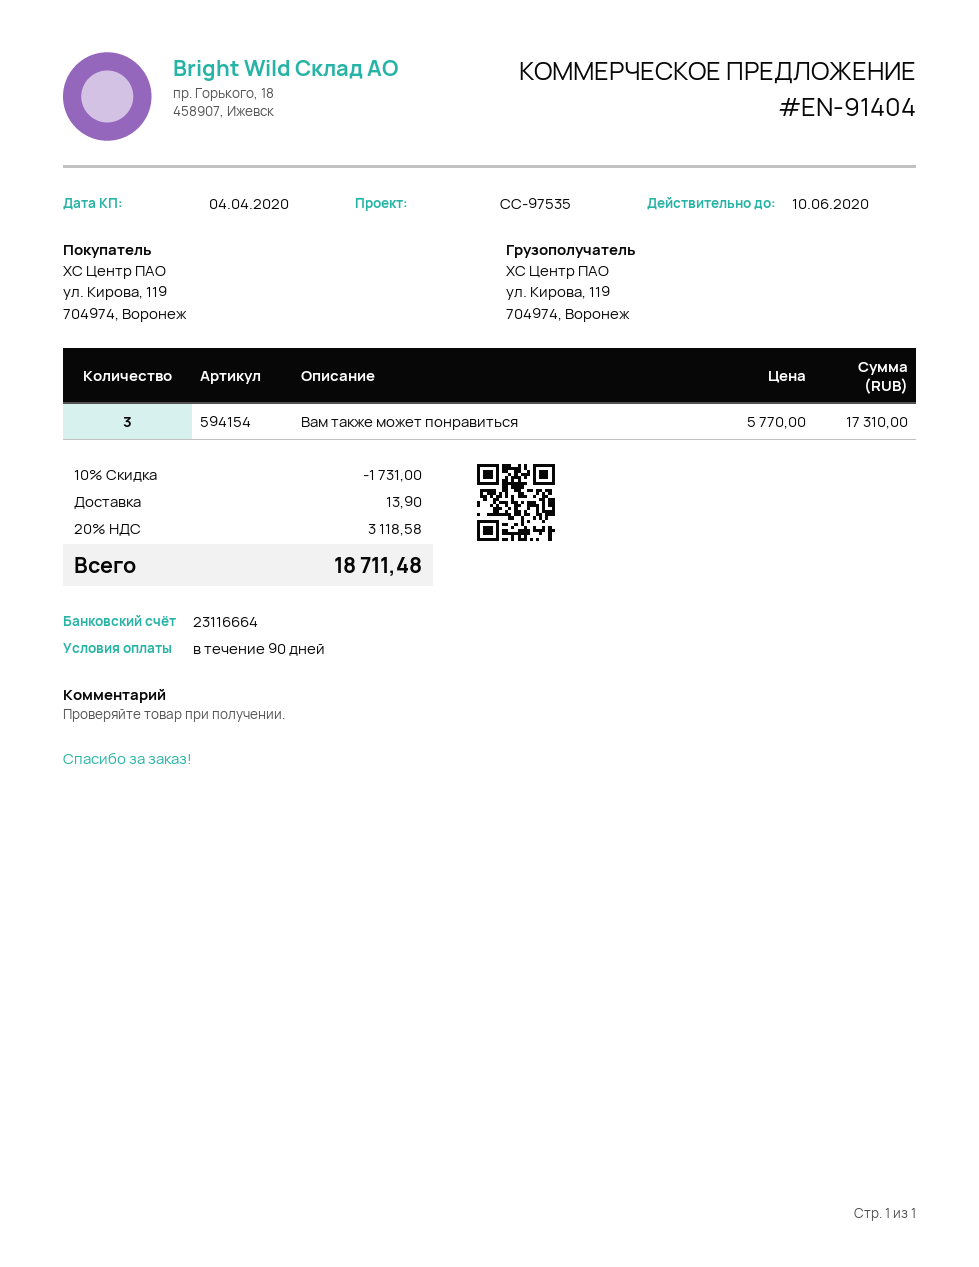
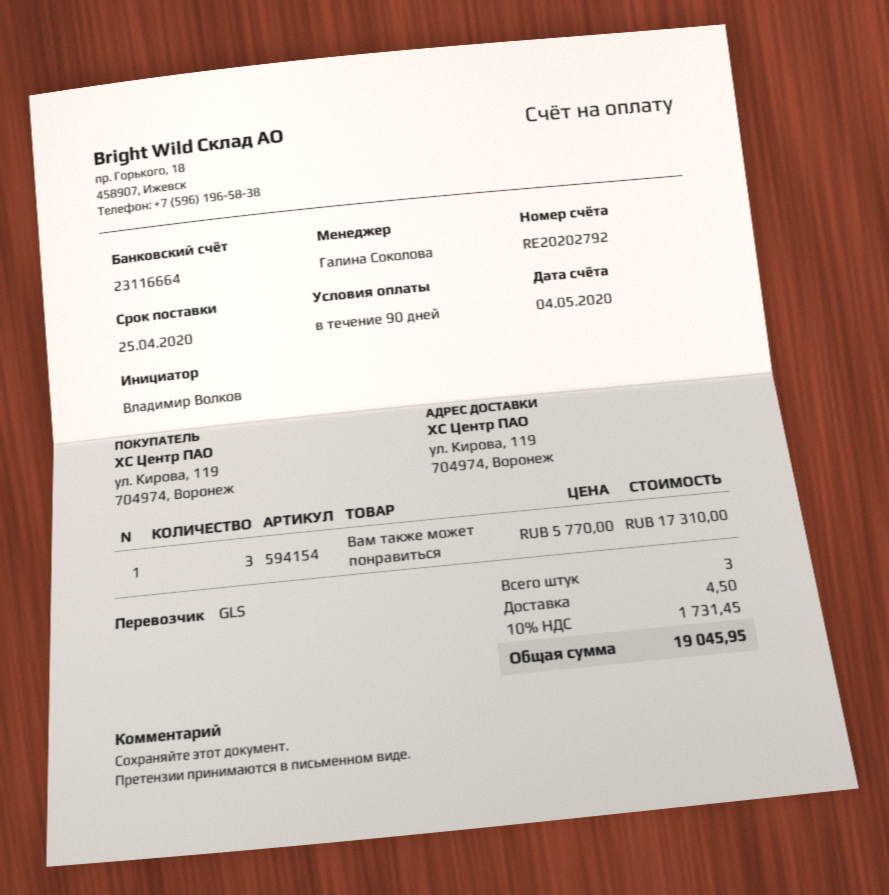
discount: 10% = 1731.00 -> none
shipping: 13.90 -> 4.50
tax: 20% = 3118.58 -> 10% = 1731.45
total: 18711.48 -> 19045.95

